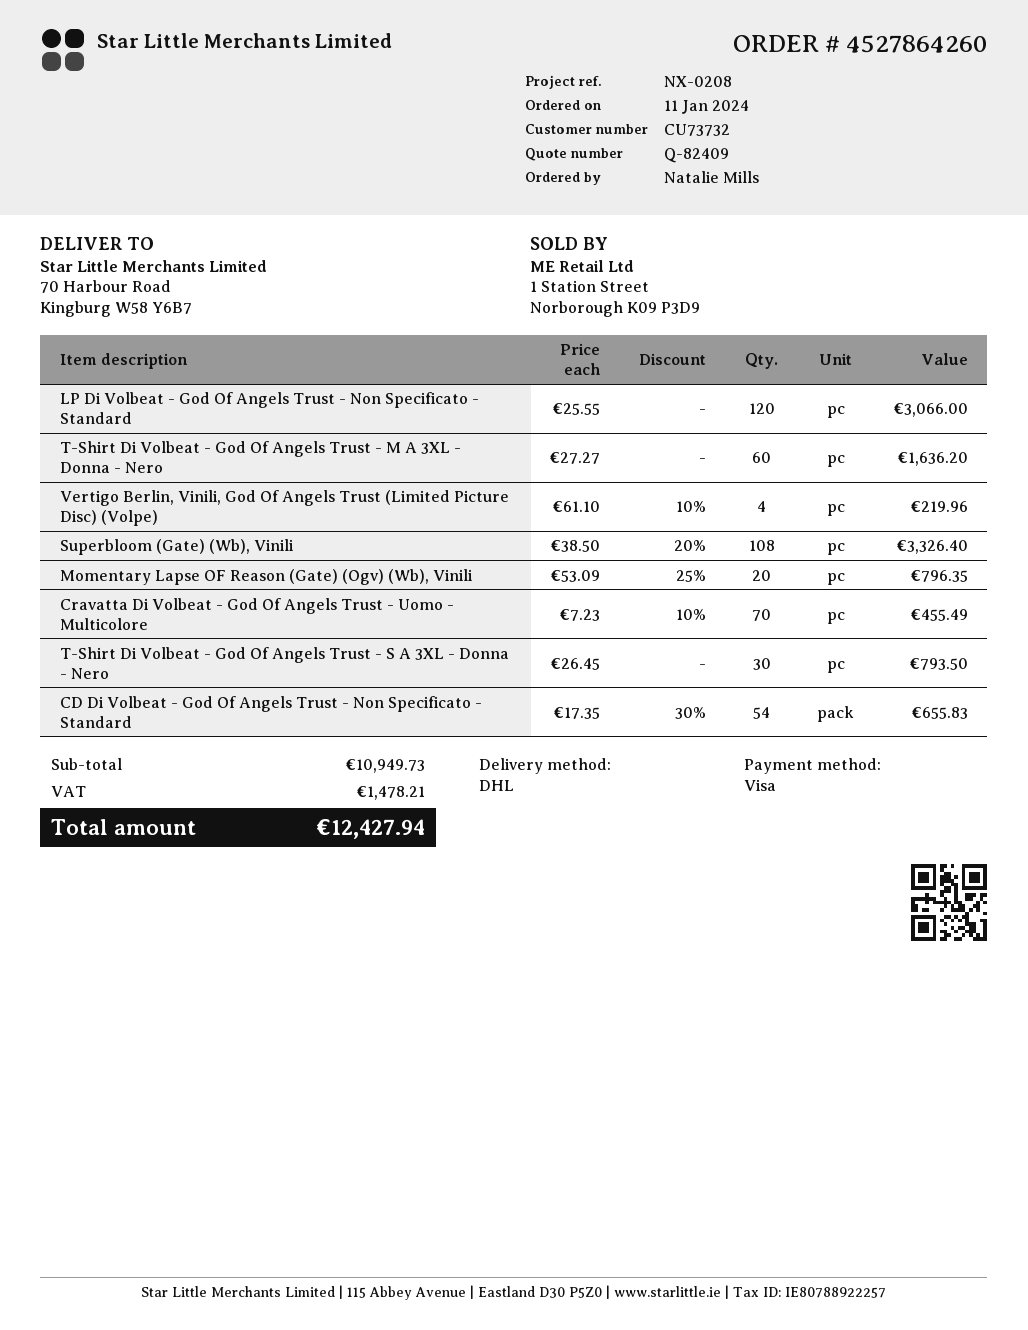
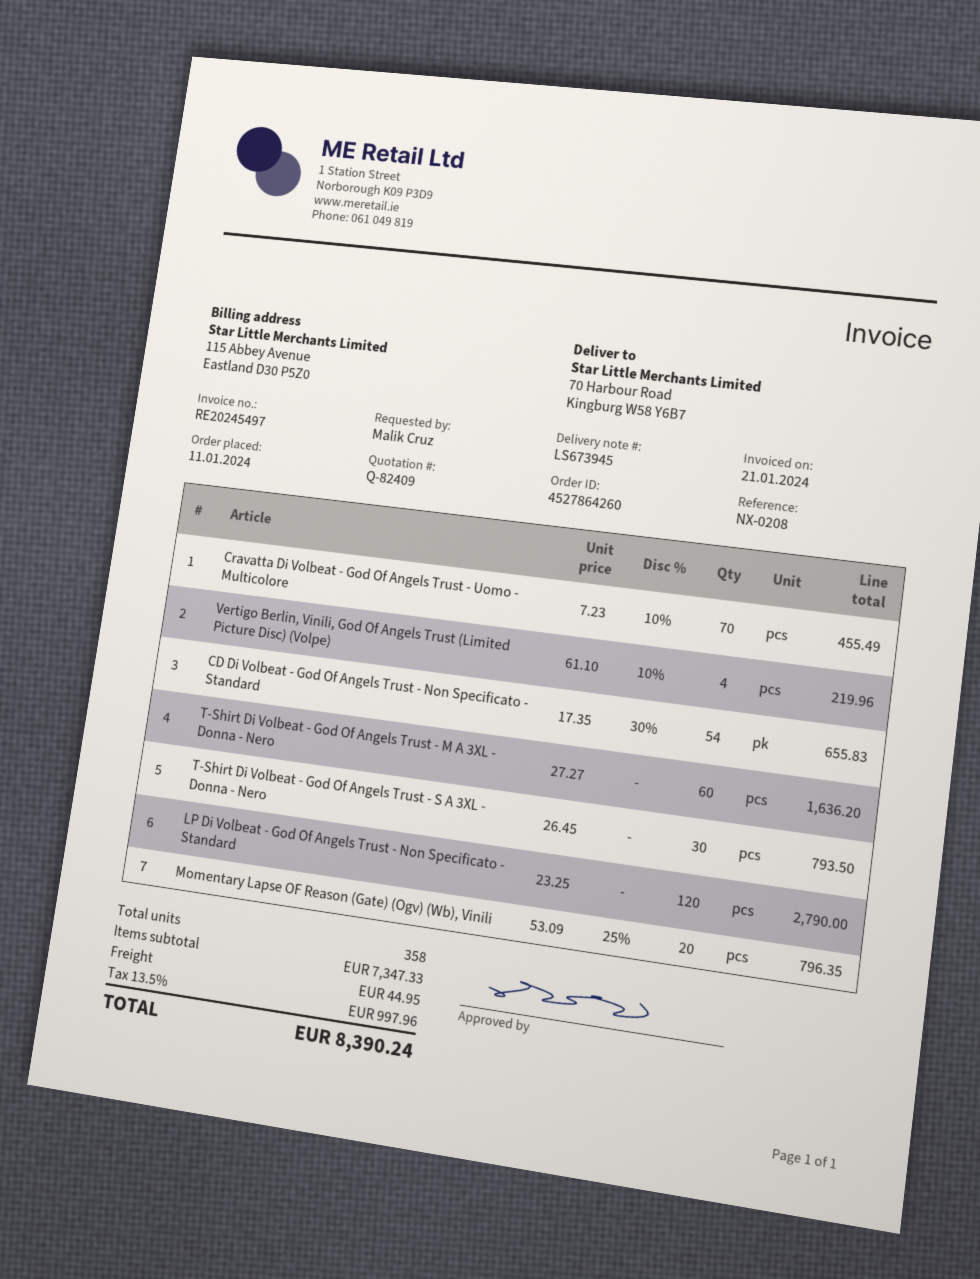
ordered by: Natalie Mills -> Malik Cruz
LP Di Volbeat - God Of Angels Trust - Non Specificato - Standard: 120 x 25.55 = 3066.00 -> 120 x 23.25 = 2790.00
Superbloom (Gate) (Wb), Vinili: 108 x 38.50 - 20% = 3326.40 -> none
subtotal: 10949.73 -> 7347.33
shipping: none -> 44.95
tax: 1478.21 -> 997.96
total: 12427.94 -> 8390.24

